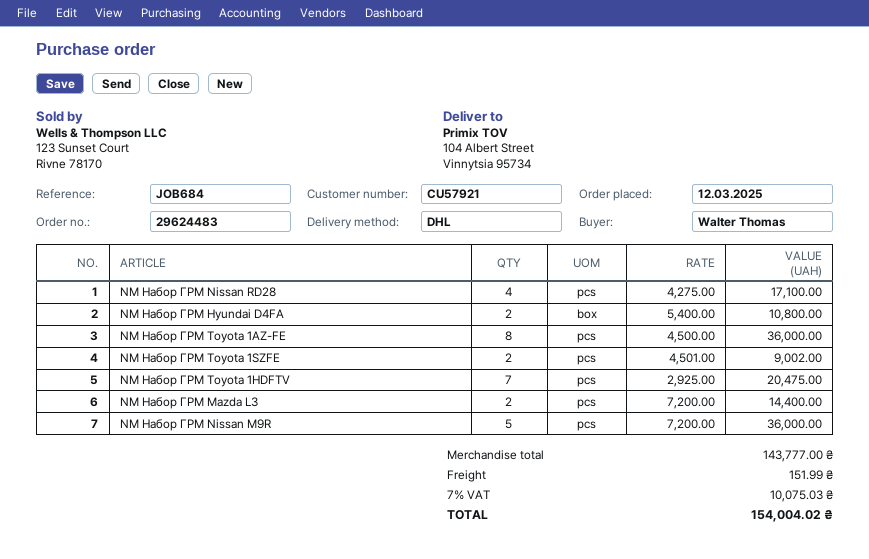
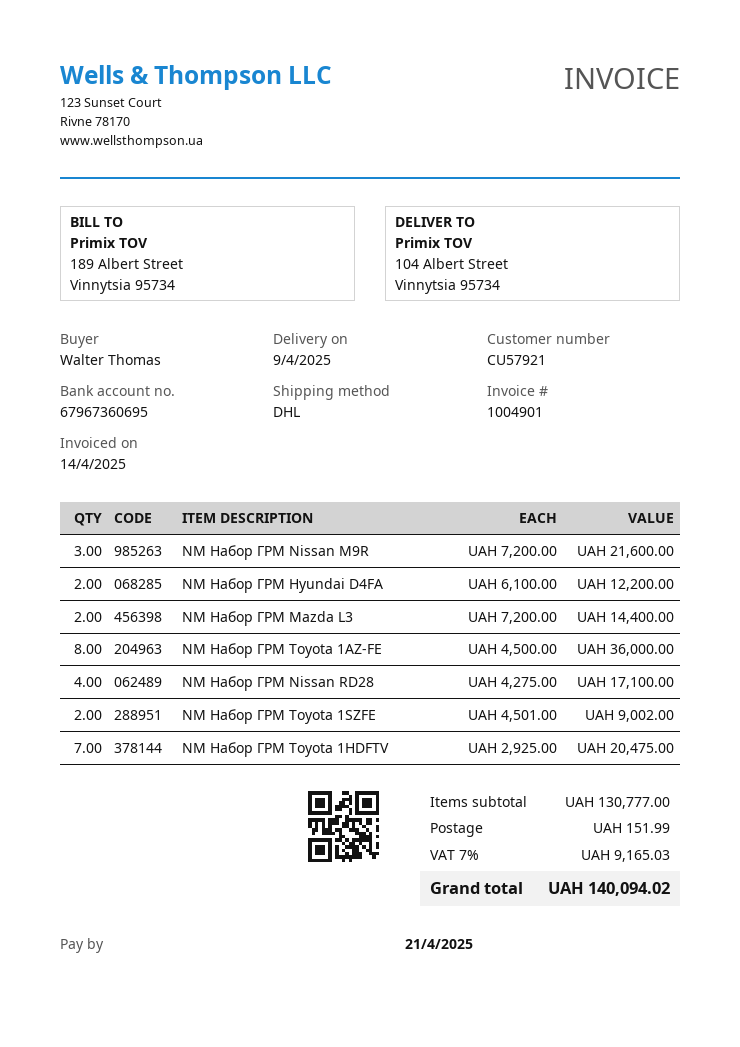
NM Набор ГРМ Hyundai D4FA: 2 x 5400.00 = 10800.00 -> 2 x 6100.00 = 12200.00
NM Набор ГРМ Nissan M9R: 5 x 7200.00 = 36000.00 -> 3 x 7200.00 = 21600.00
subtotal: 143777.00 -> 130777.00
tax: 7% = 10075.03 -> 7% = 9165.03
total: 154004.02 -> 140094.02

